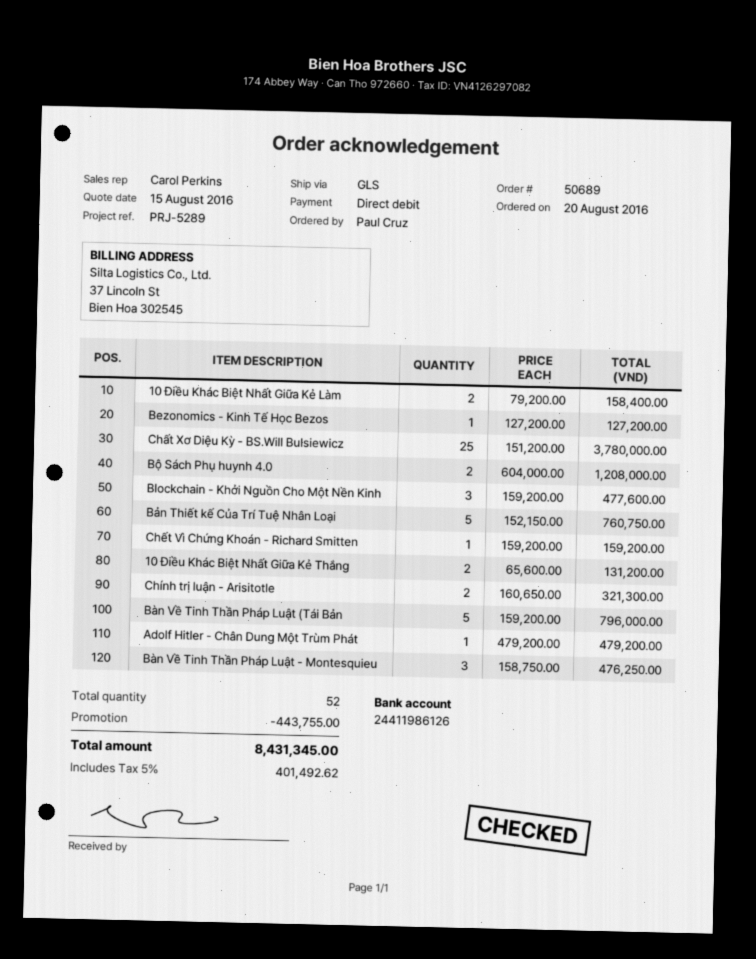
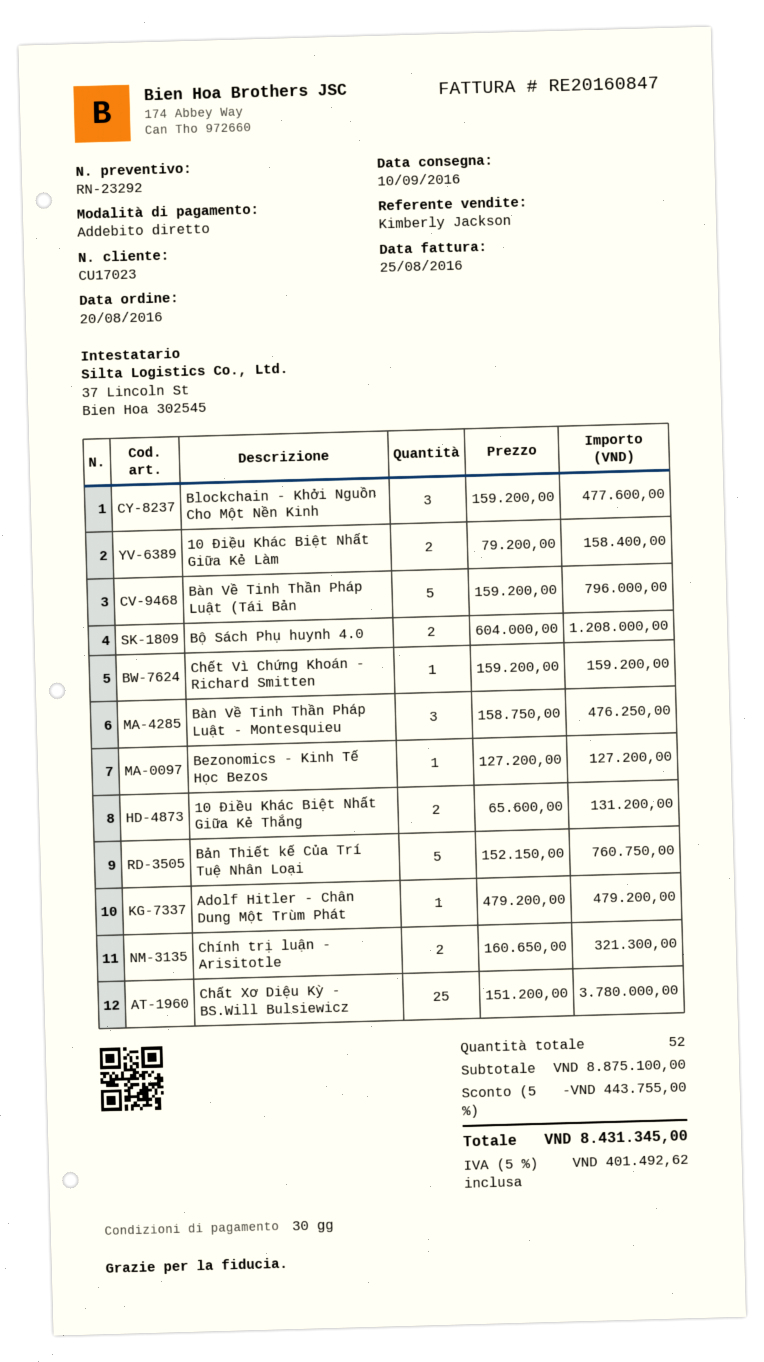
sales rep: Carol Perkins -> Kimberly Jackson

